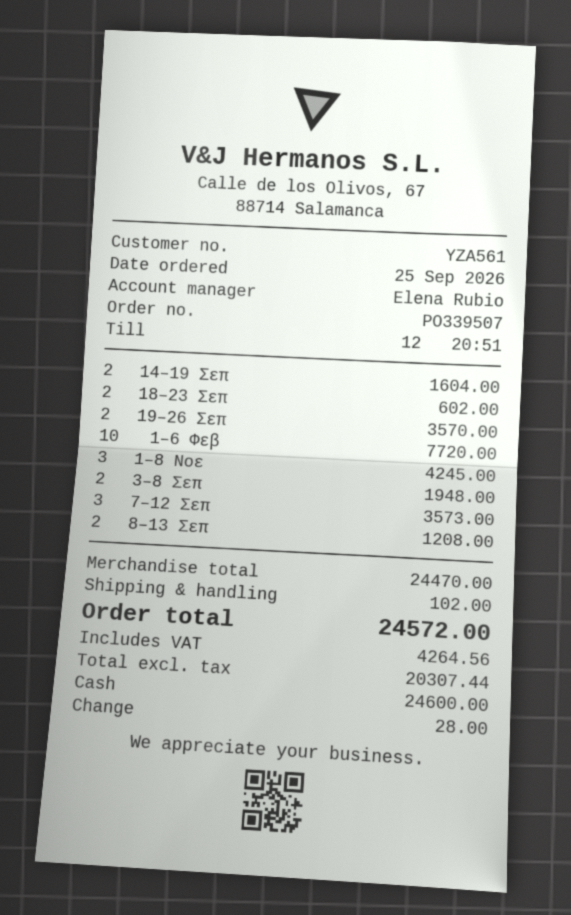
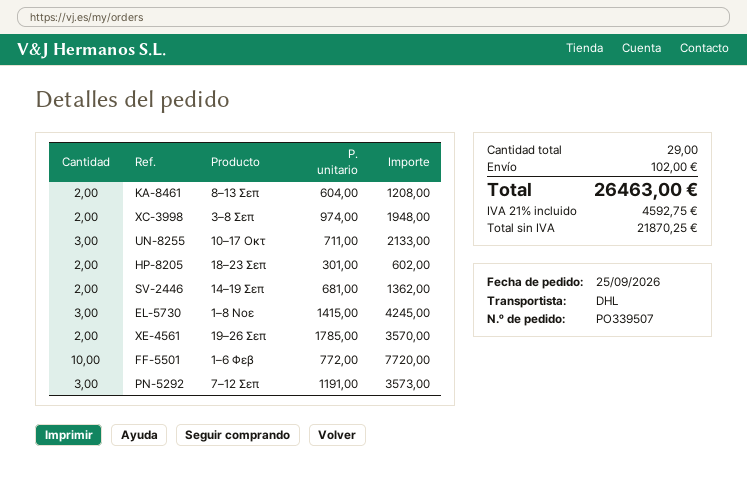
14–19 Σεπ: 2 for 1604.00 -> 2 for 1362.00
10–17 Οκτ: none -> 3 for 2133.00
net: 20307.44 -> 21870.25
tax: 4264.56 -> 4592.75
total: 24572.00 -> 26463.00

